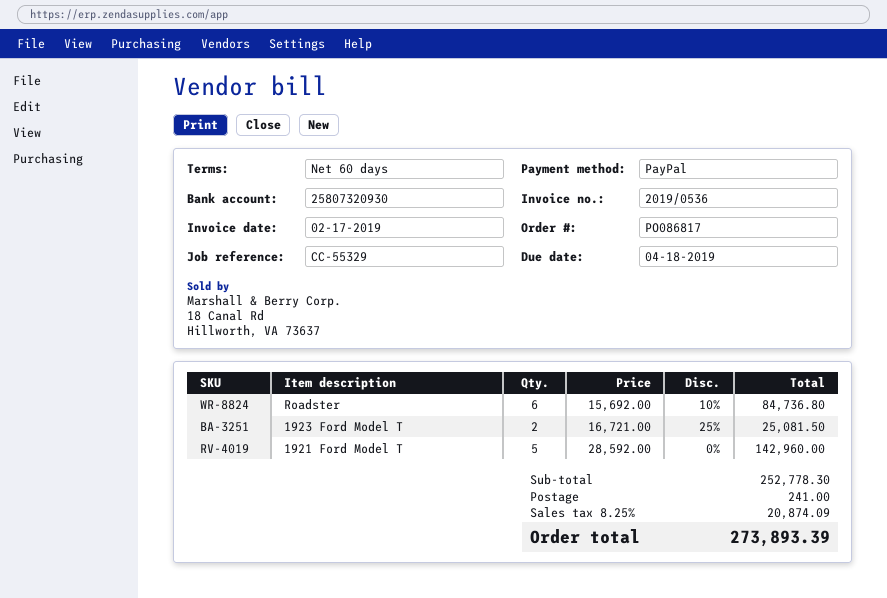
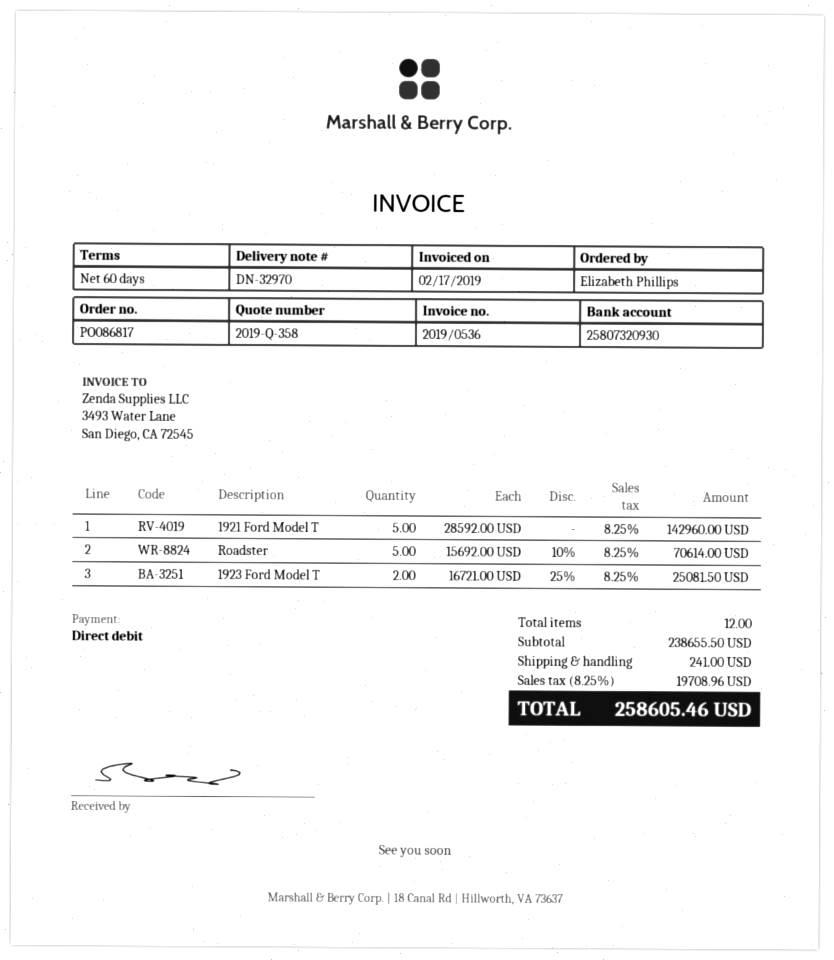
payment method: PayPal -> direct debit
Roadster: 6 x 15692.00 - 10% = 84736.80 -> 5 x 15692.00 - 10% = 70614.00
subtotal: 252778.30 -> 238655.50
tax: 8.25% = 20874.09 -> 8.25% = 19708.96
total: 273893.39 -> 258605.46

